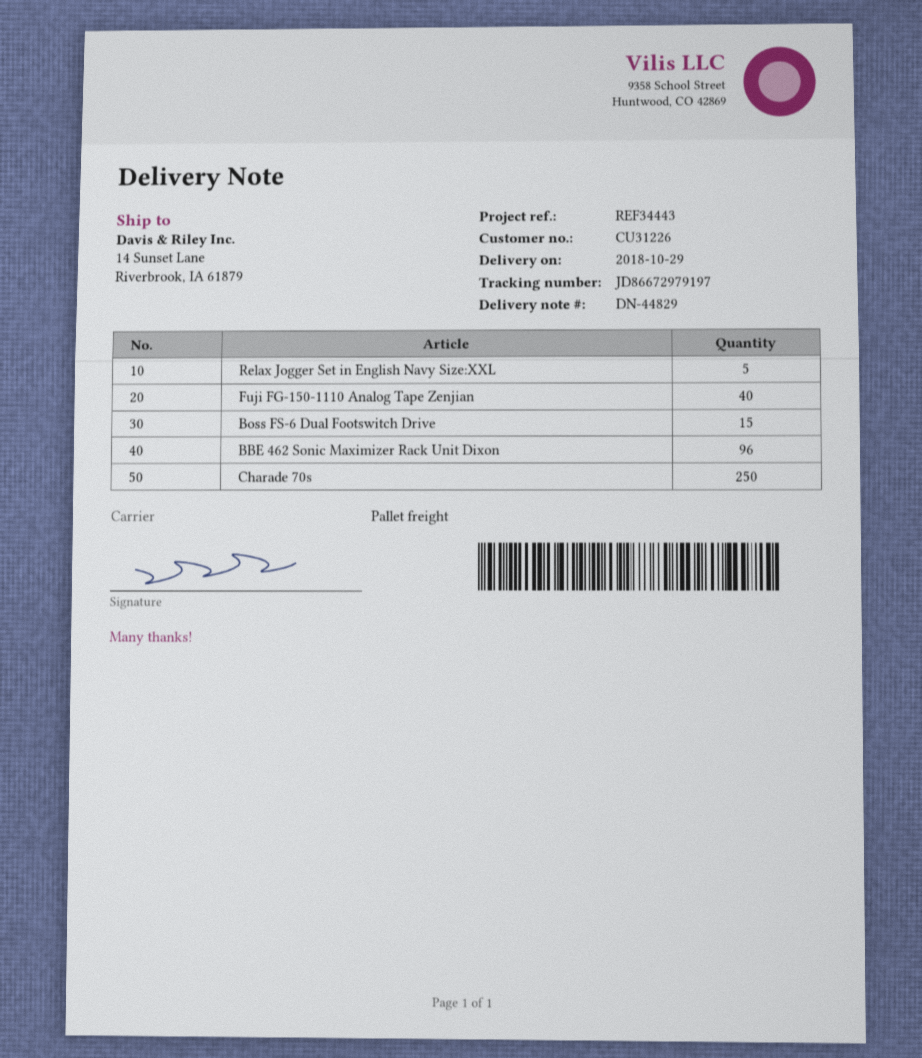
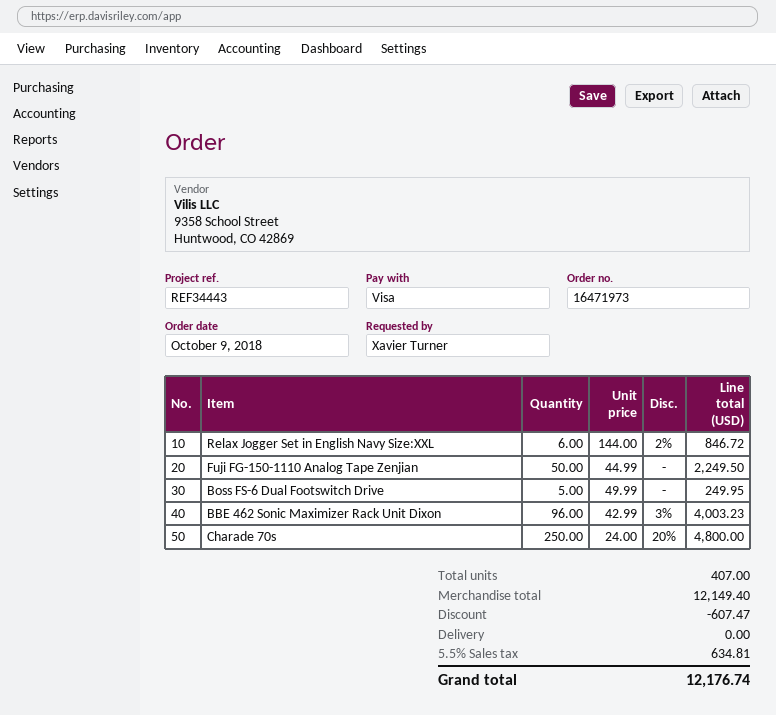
Relax Jogger Set in English Navy Size:XXL: 5 -> 6
Fuji FG-150-1110 Analog Tape Zenjian: 40 -> 50
Boss FS-6 Dual Footswitch Drive: 15 -> 5

